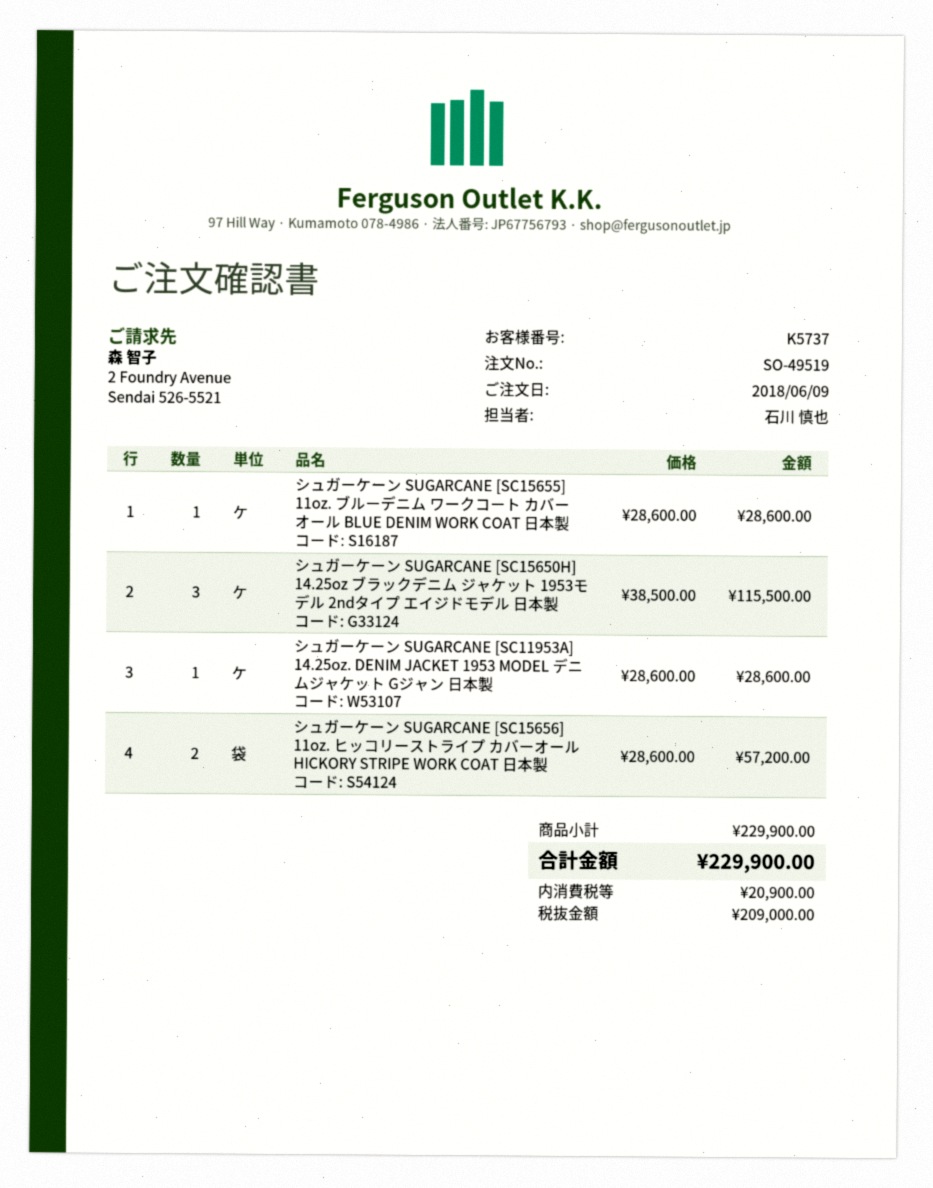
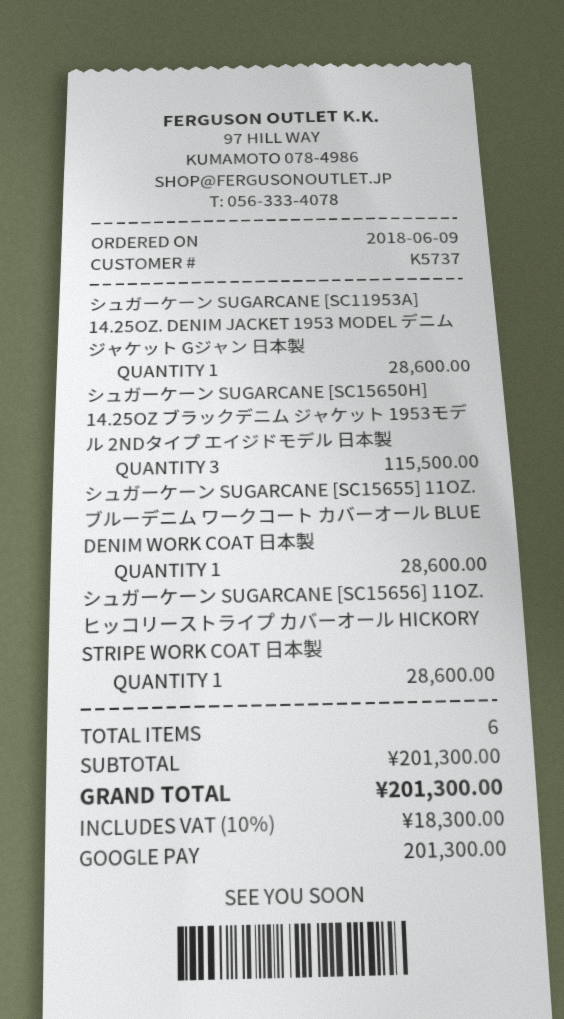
シュガーケーン SUGARCANE [SC15656] 11oz. ヒッコリーストライプ カバーオール HICKORY STRIPE WORK COAT 日本製: 2 for 57200.00 -> 1 for 28600.00
subtotal: 229900.00 -> 201300.00
tax: 20900.00 -> 18300.00
total: 229900.00 -> 201300.00

